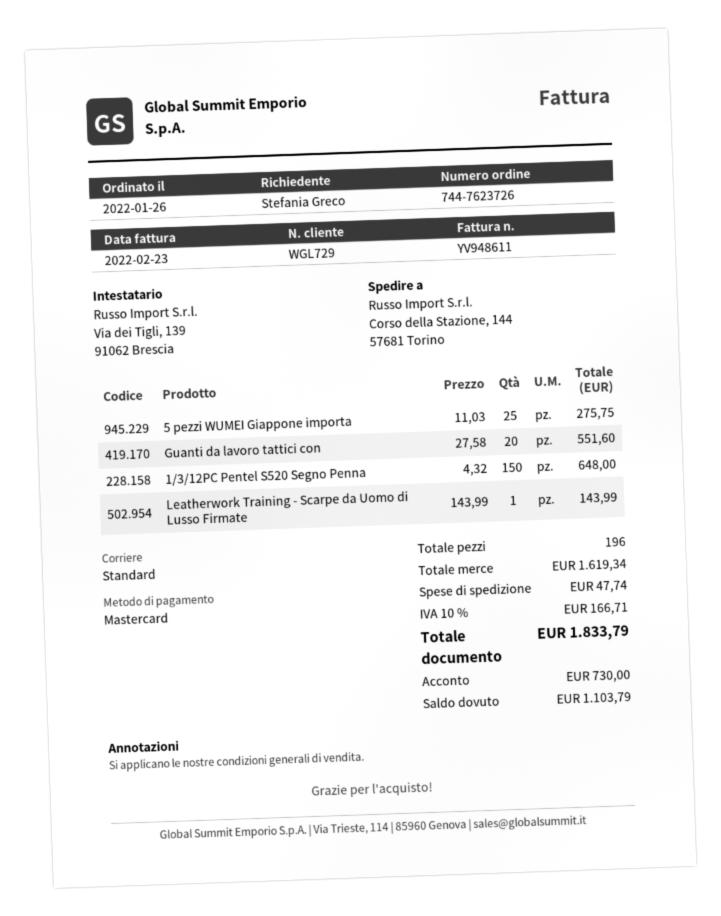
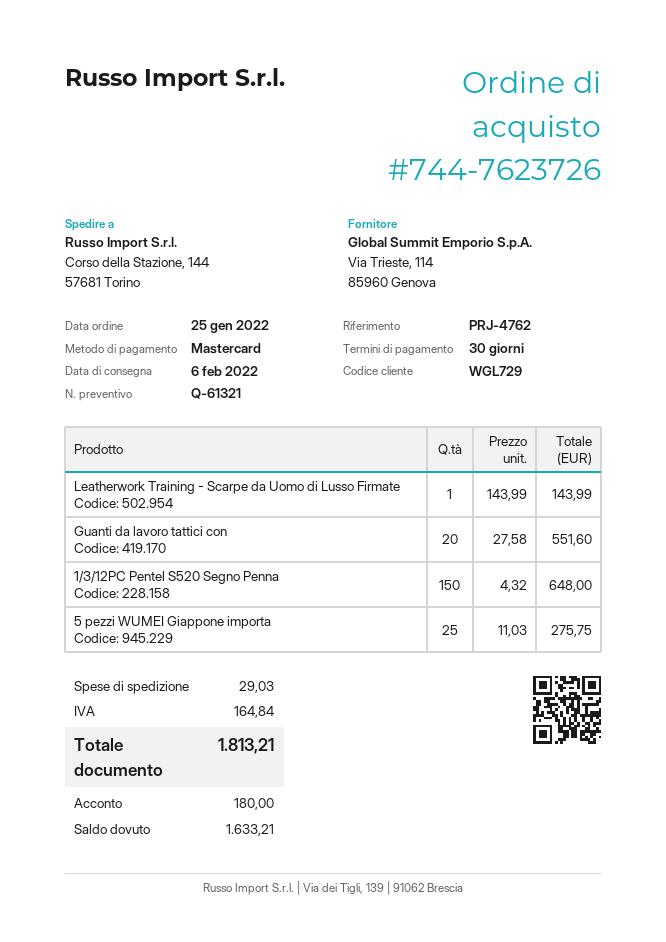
order date: 2022-01-26 -> 2022-01-25
shipping: 47.74 -> 29.03
tax: 166.71 -> 164.84
total: 1833.79 -> 1813.21
deposit: 730.00 -> 180.00
balance: 1103.79 -> 1633.21

